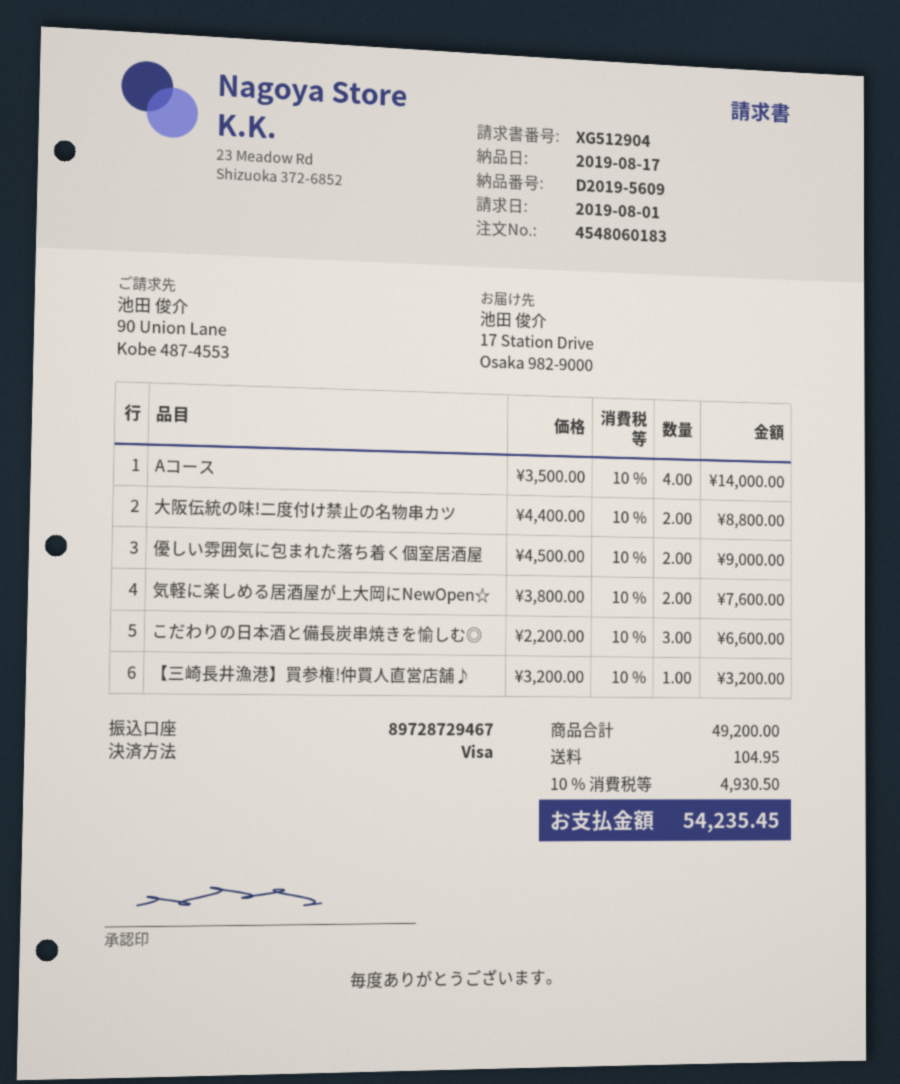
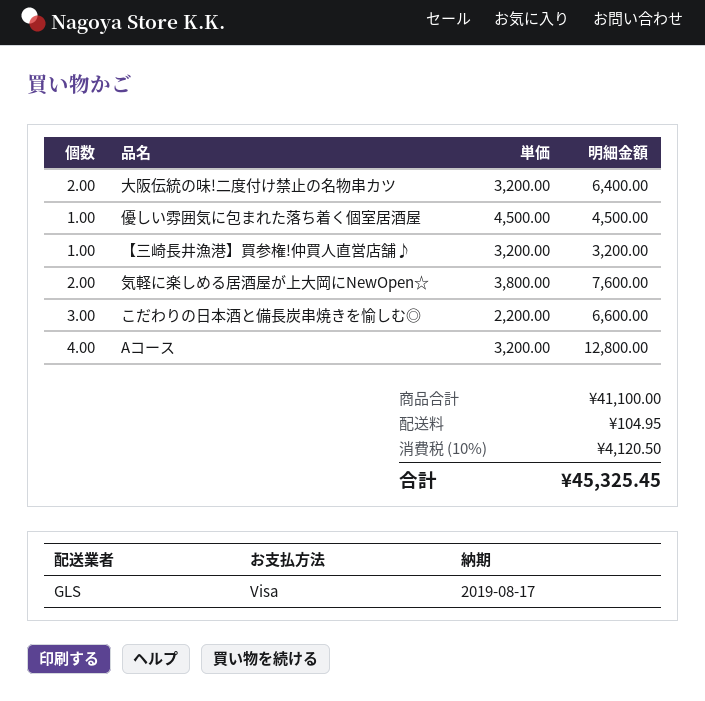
Aコース: 4 x 3500.00 = 14000.00 -> 4 x 3200.00 = 12800.00
大阪伝統の味!二度付け禁止の名物串カツ: 2 x 4400.00 = 8800.00 -> 2 x 3200.00 = 6400.00
優しい雰囲気に包まれた落ち着く個室居酒屋: 2 x 4500.00 = 9000.00 -> 1 x 4500.00 = 4500.00
subtotal: 49200.00 -> 41100.00
tax: 10% = 4930.50 -> 10% = 4120.50
total: 54235.45 -> 45325.45

